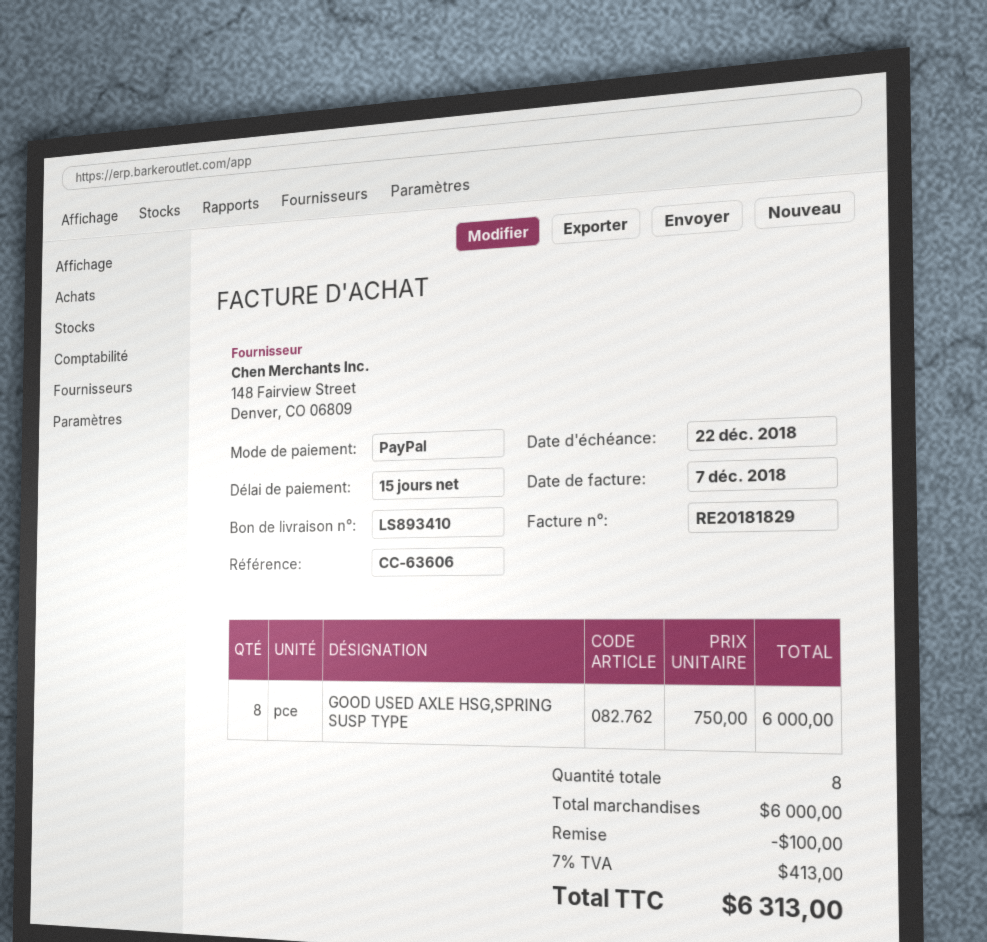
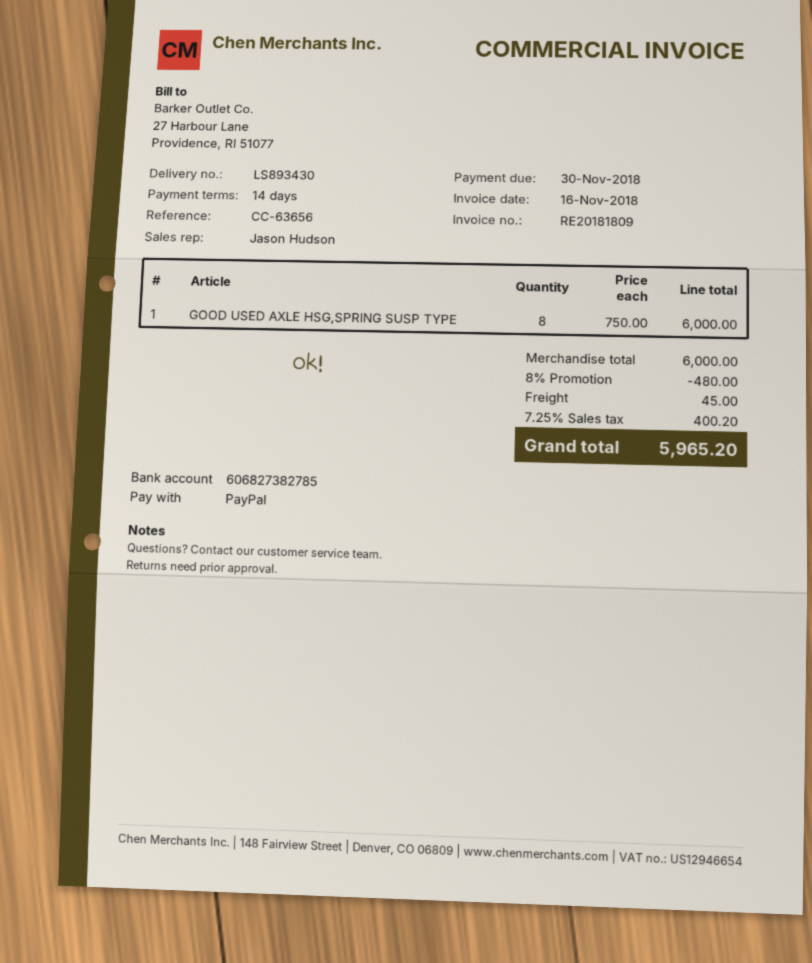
delivery note number: LS893410 -> LS893430
invoice number: RE20181829 -> RE20181809
invoice date: 2018-12-07 -> 2018-11-16
payment terms: 15 days -> 14 days
due date: 2018-12-22 -> 2018-11-30
reference: CC-63606 -> CC-63656
discount: 100.00 -> 480.00
shipping: none -> 45.00
tax: 7% = 413.00 -> 7.25% = 400.20
total: 6313.00 -> 5965.20

